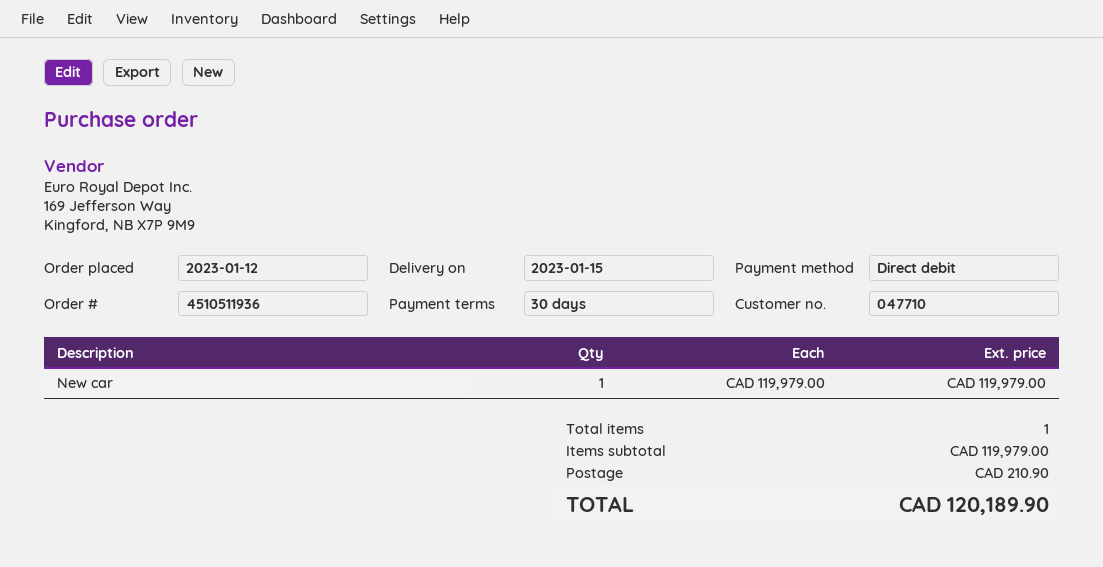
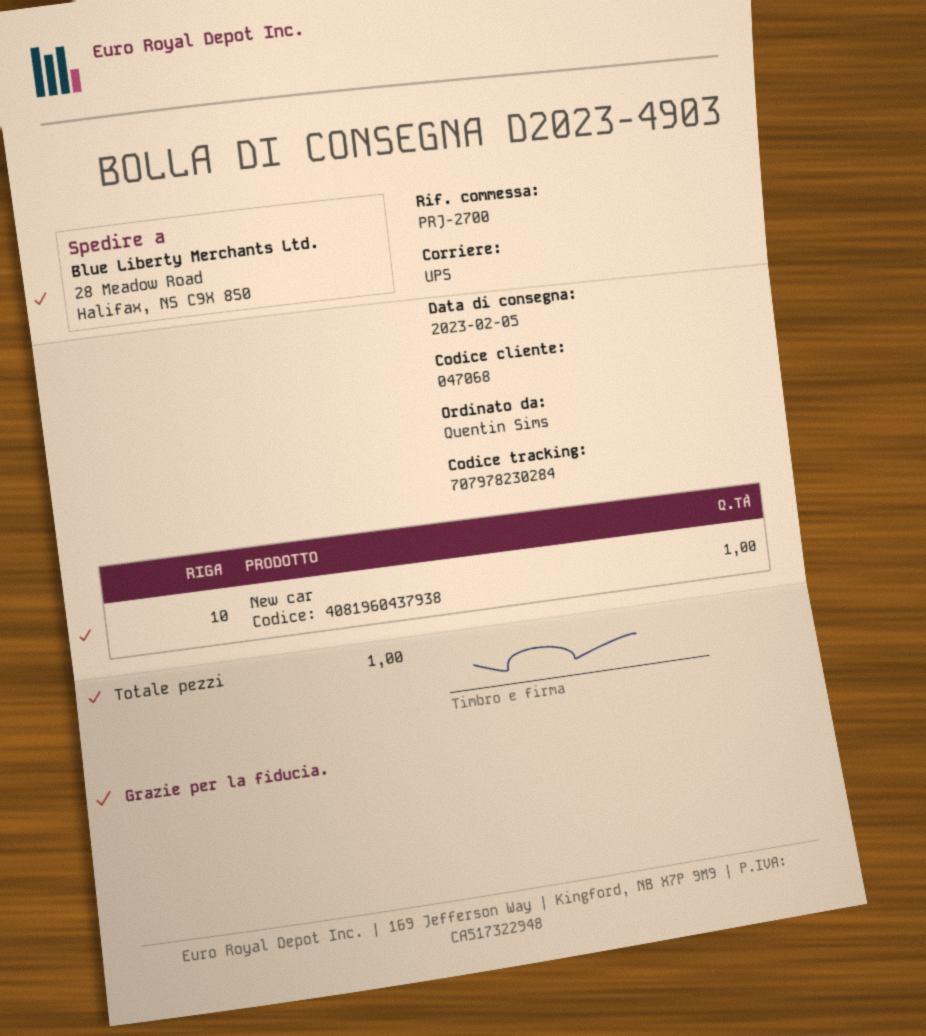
delivery date: 2023-01-15 -> 2023-02-05
customer number: 047710 -> 047068

